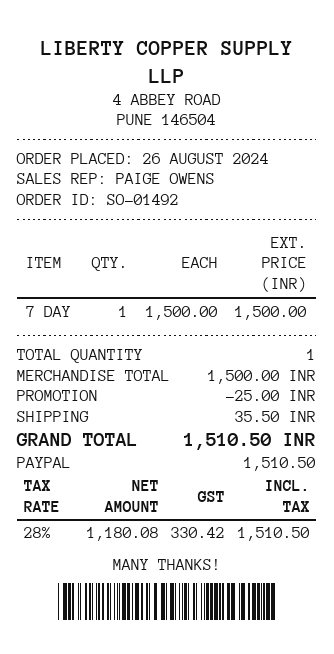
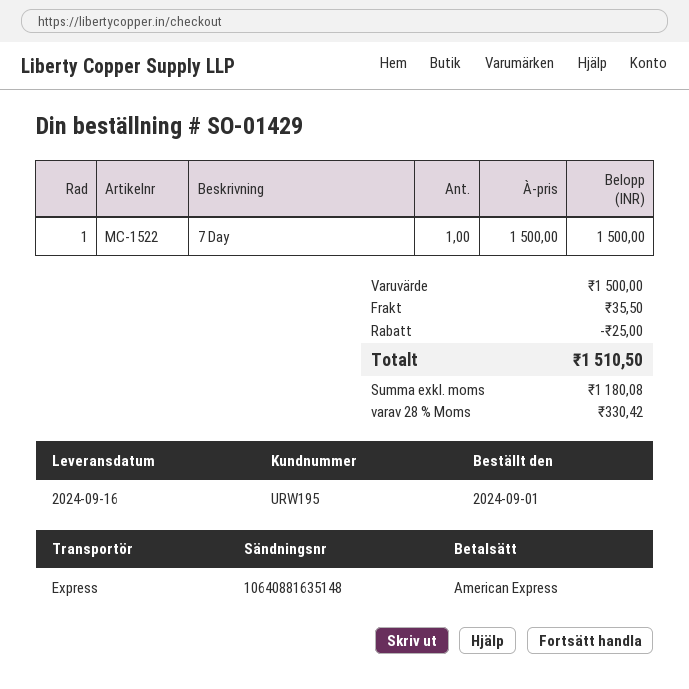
order number: SO-01492 -> SO-01429
order date: 2024-08-26 -> 2024-09-01
payment method: PayPal -> American Express

